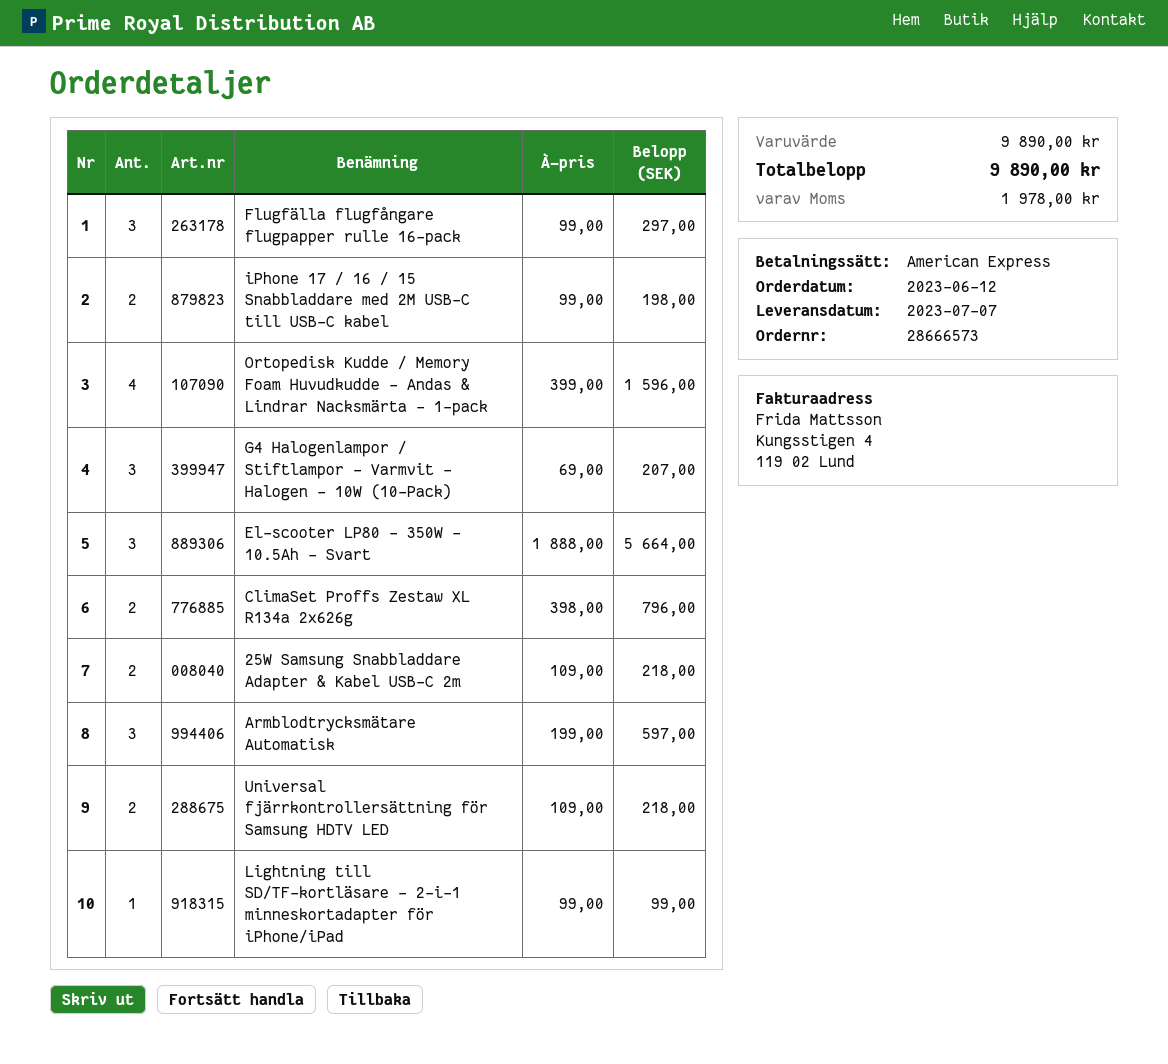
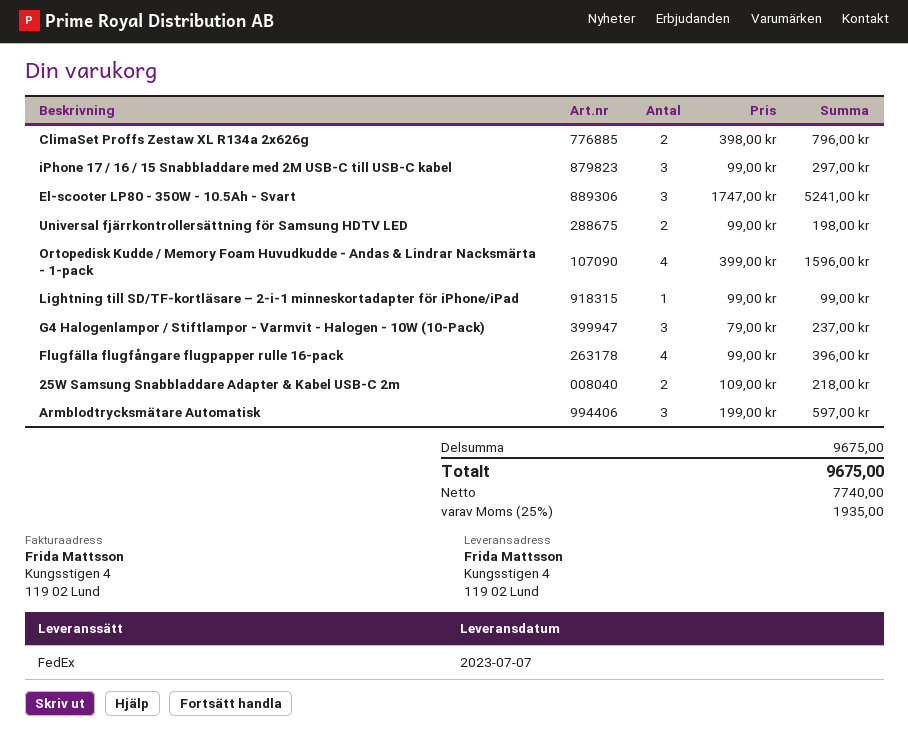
Flugfälla flugfångare flugpapper rulle 16-pack: 3 x 99.00 = 297.00 -> 4 x 99.00 = 396.00
iPhone 17 / 16 / 15 Snabbladdare med 2M USB-C till USB-C kabel: 2 x 99.00 = 198.00 -> 3 x 99.00 = 297.00
G4 Halogenlampor / Stiftlampor - Varmvit - Halogen - 10W (10-Pack): 3 x 69.00 = 207.00 -> 3 x 79.00 = 237.00
El-scooter LP80 - 350W - 10.5Ah - Svart: 3 x 1888.00 = 5664.00 -> 3 x 1747.00 = 5241.00
Universal fjärrkontrollersättning för Samsung HDTV LED: 2 x 109.00 = 218.00 -> 2 x 99.00 = 198.00
subtotal: 9890.00 -> 9675.00
tax: 1978.00 -> 1935.00
total: 9890.00 -> 9675.00

